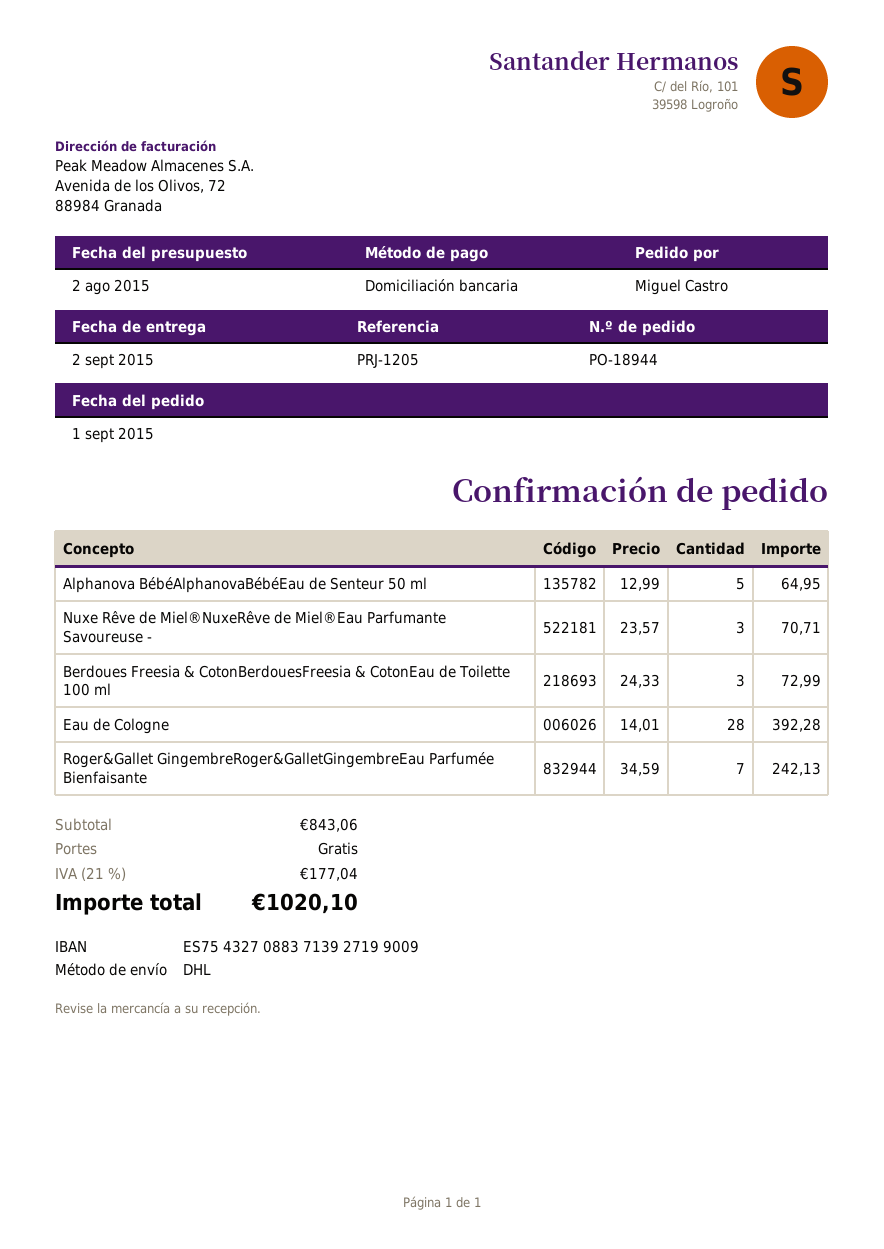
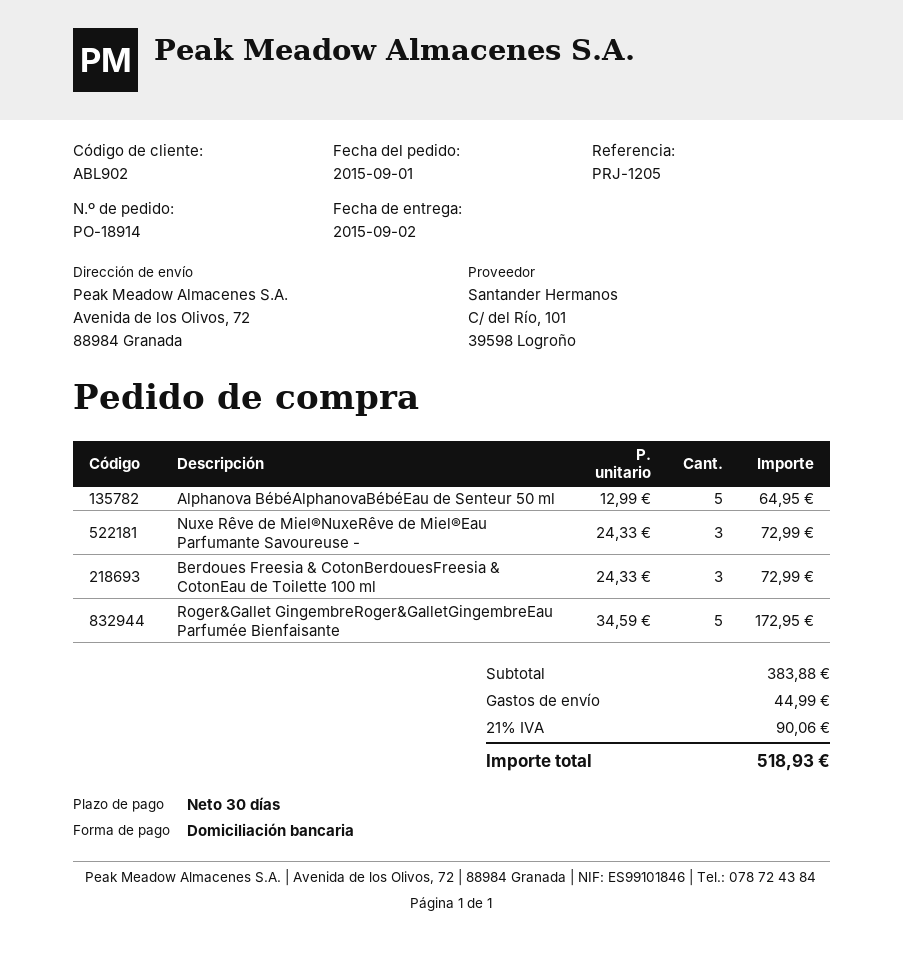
order number: PO-18944 -> PO-18914
Nuxe Rêve de Miel®NuxeRêve de Miel®Eau Parfumante Savoureuse -: 3 x 23.57 = 70.71 -> 3 x 24.33 = 72.99
Eau de Cologne: 28 x 14.01 = 392.28 -> none
Roger&Gallet GingembreRoger&GalletGingembreEau Parfumée Bienfaisante: 7 x 34.59 = 242.13 -> 5 x 34.59 = 172.95
subtotal: 843.06 -> 383.88
shipping: 0.00 -> 44.99
tax: 21% = 177.04 -> 21% = 90.06
total: 1020.10 -> 518.93

